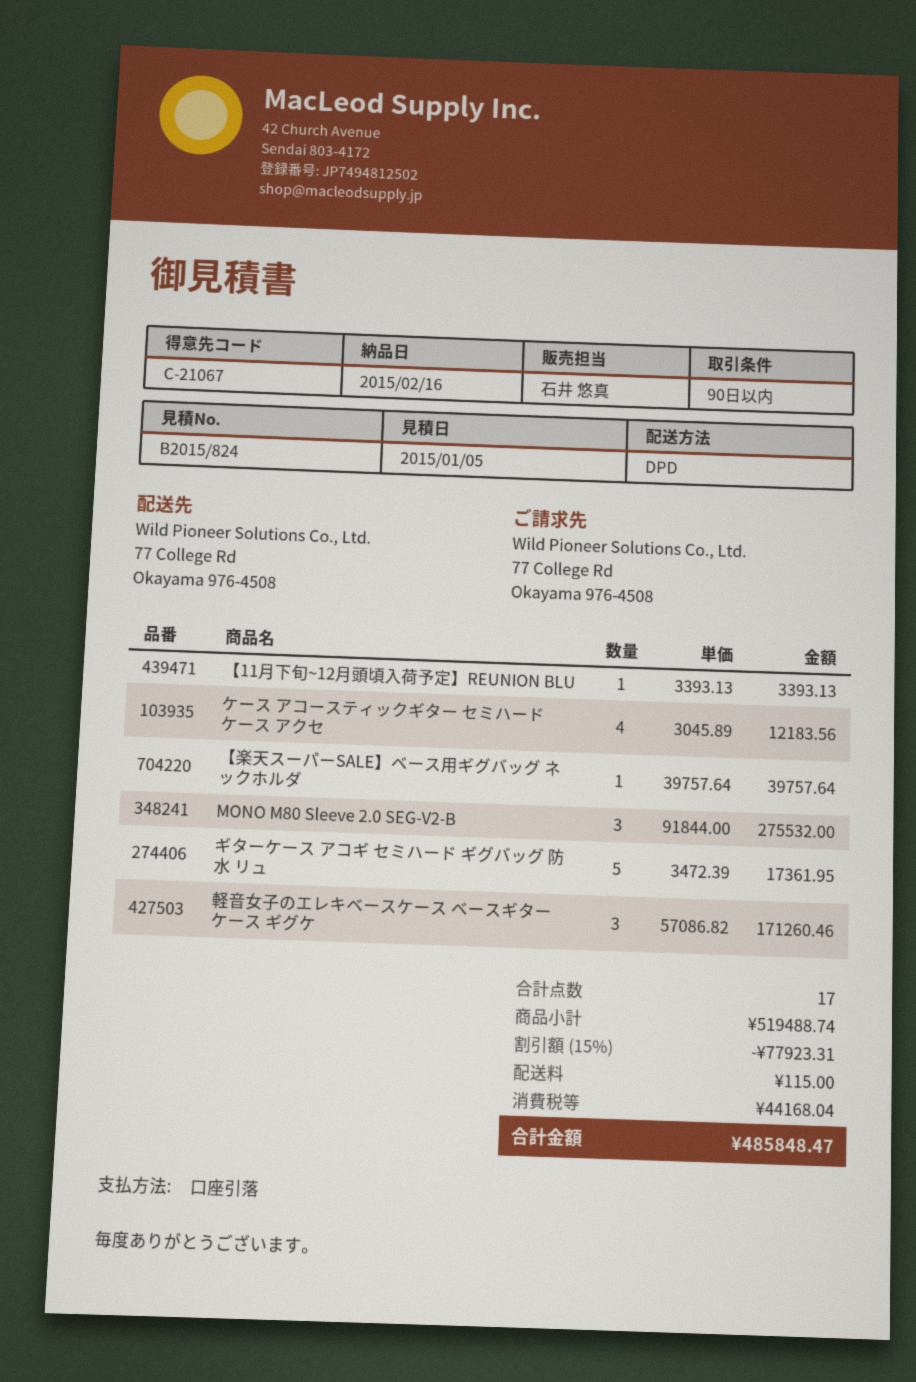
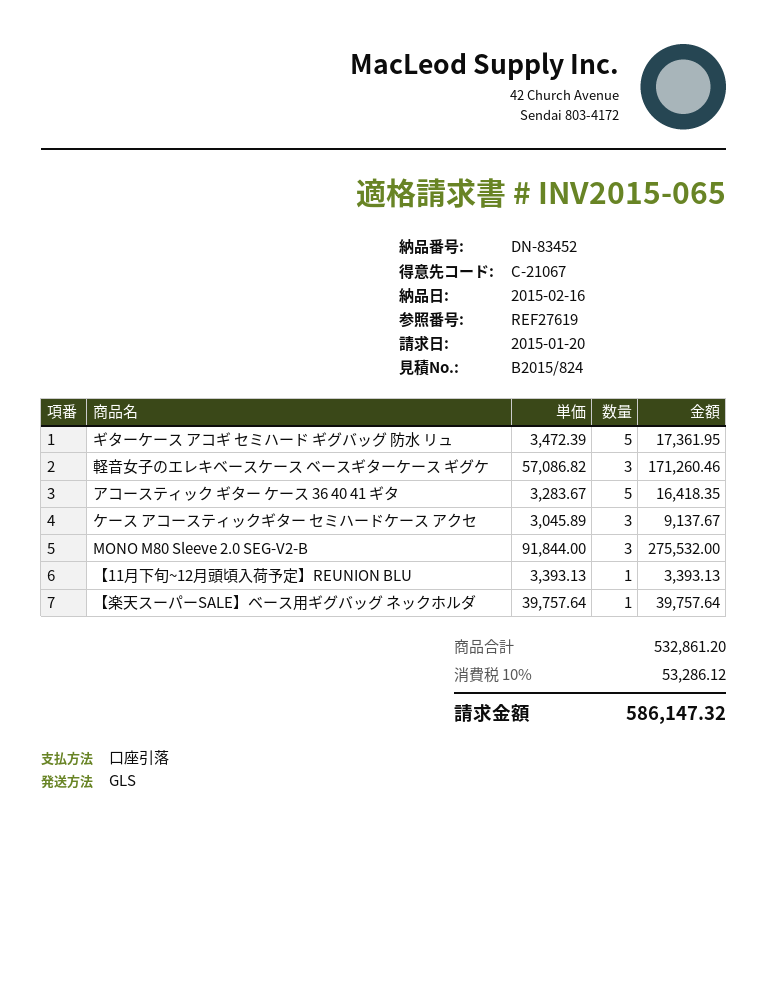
shipping method: DPD -> GLS
ケース アコースティックギター セミハードケース アクセ: 4 x 3045.89 = 12183.56 -> 3 x 3045.89 = 9137.67
アコースティック ギター ケース 36 40 41 ギタ: none -> 5 x 3283.67 = 16418.35
subtotal: 519488.74 -> 532861.20
discount: 15% = 77923.31 -> none
shipping: 115.00 -> none
tax: 44168.04 -> 53286.12
total: 485848.47 -> 586147.32

